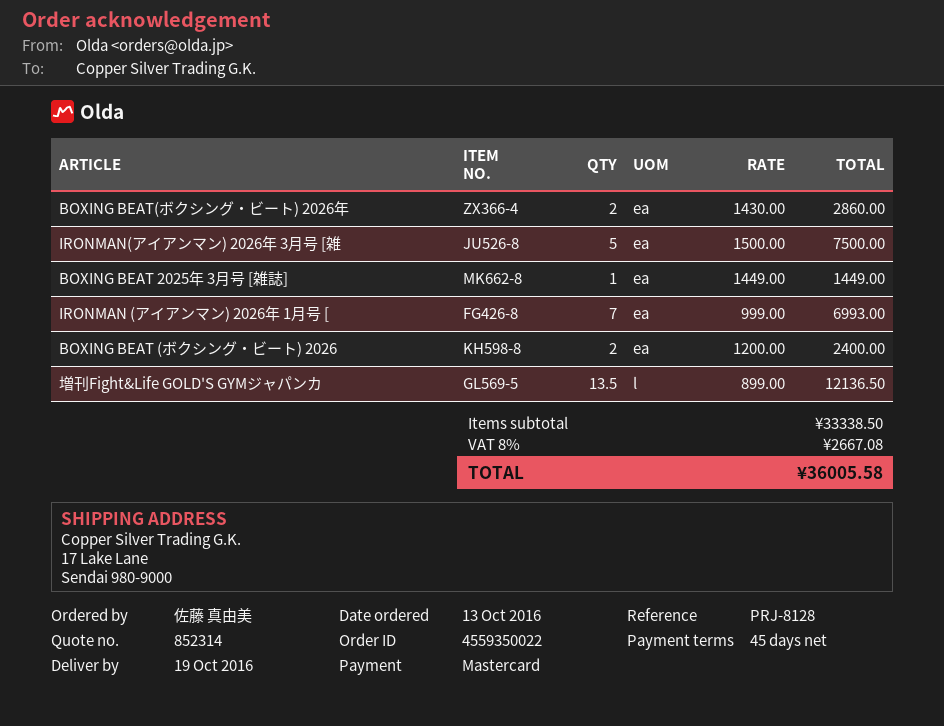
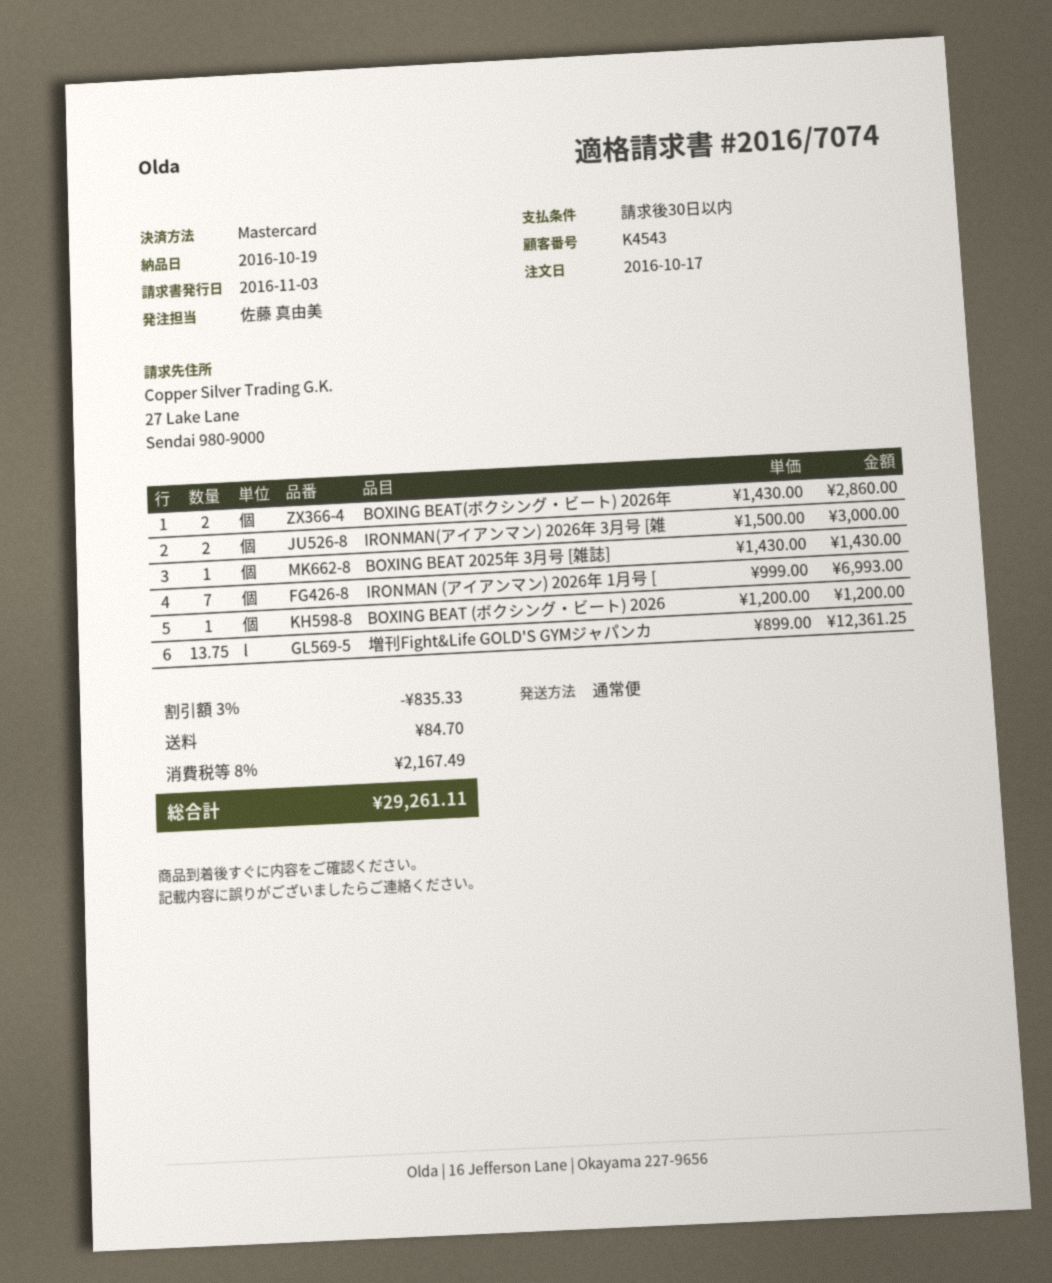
order date: 2016-10-13 -> 2016-10-17
payment terms: 45 days -> 30 days
IRONMAN(アイアンマン) 2026年 3月号 [雑: 5 x 1500.00 = 7500.00 -> 2 x 1500.00 = 3000.00
BOXING BEAT 2025年 3月号 [雑誌]: 1 x 1449.00 = 1449.00 -> 1 x 1430.00 = 1430.00
BOXING BEAT (ボクシング・ビート) 2026: 2 x 1200.00 = 2400.00 -> 1 x 1200.00 = 1200.00
増刊Fight&Life GOLD'S GYMジャパンカ: 13.5 x 899.00 = 12136.50 -> 13.75 x 899.00 = 12361.25
discount: none -> 3% = 835.33
shipping: none -> 84.70
tax: 8% = 2667.08 -> 8% = 2167.49
total: 36005.58 -> 29261.11

